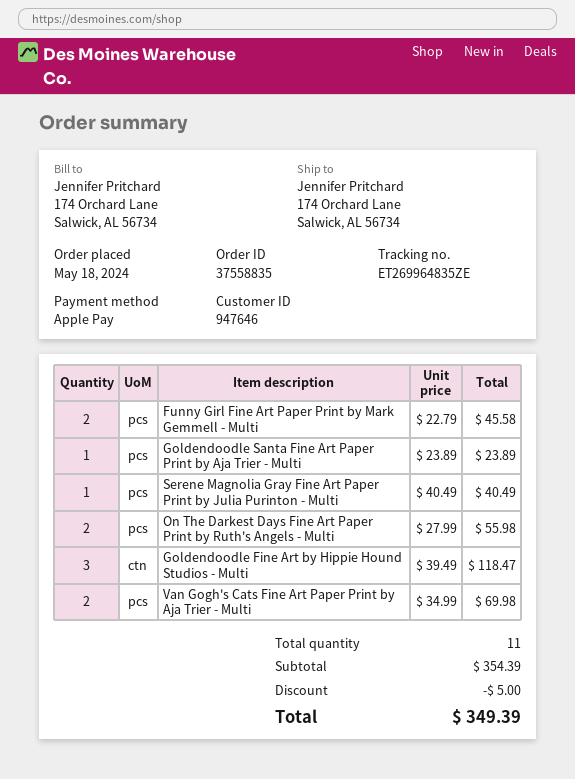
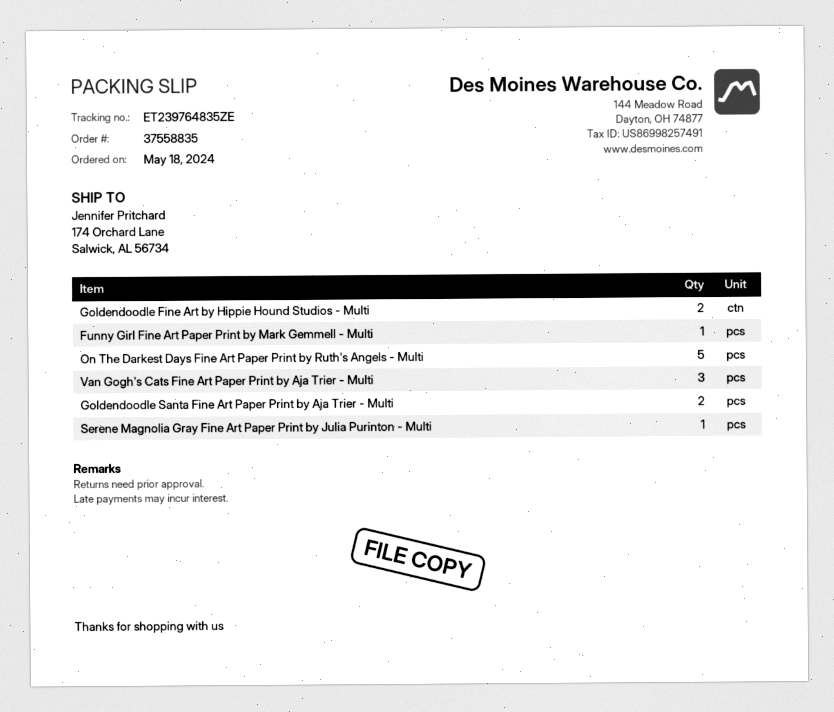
tracking number: ET269964835ZE -> ET239764835ZE
Funny Girl Fine Art Paper Print by Mark Gemmell - Multi: 2 -> 1
Goldendoodle Santa Fine Art Paper Print by Aja Trier - Multi: 1 -> 2
On The Darkest Days Fine Art Paper Print by Ruth's Angels - Multi: 2 -> 5
Goldendoodle Fine Art by Hippie Hound Studios - Multi: 3 -> 2
Van Gogh's Cats Fine Art Paper Print by Aja Trier - Multi: 2 -> 3

